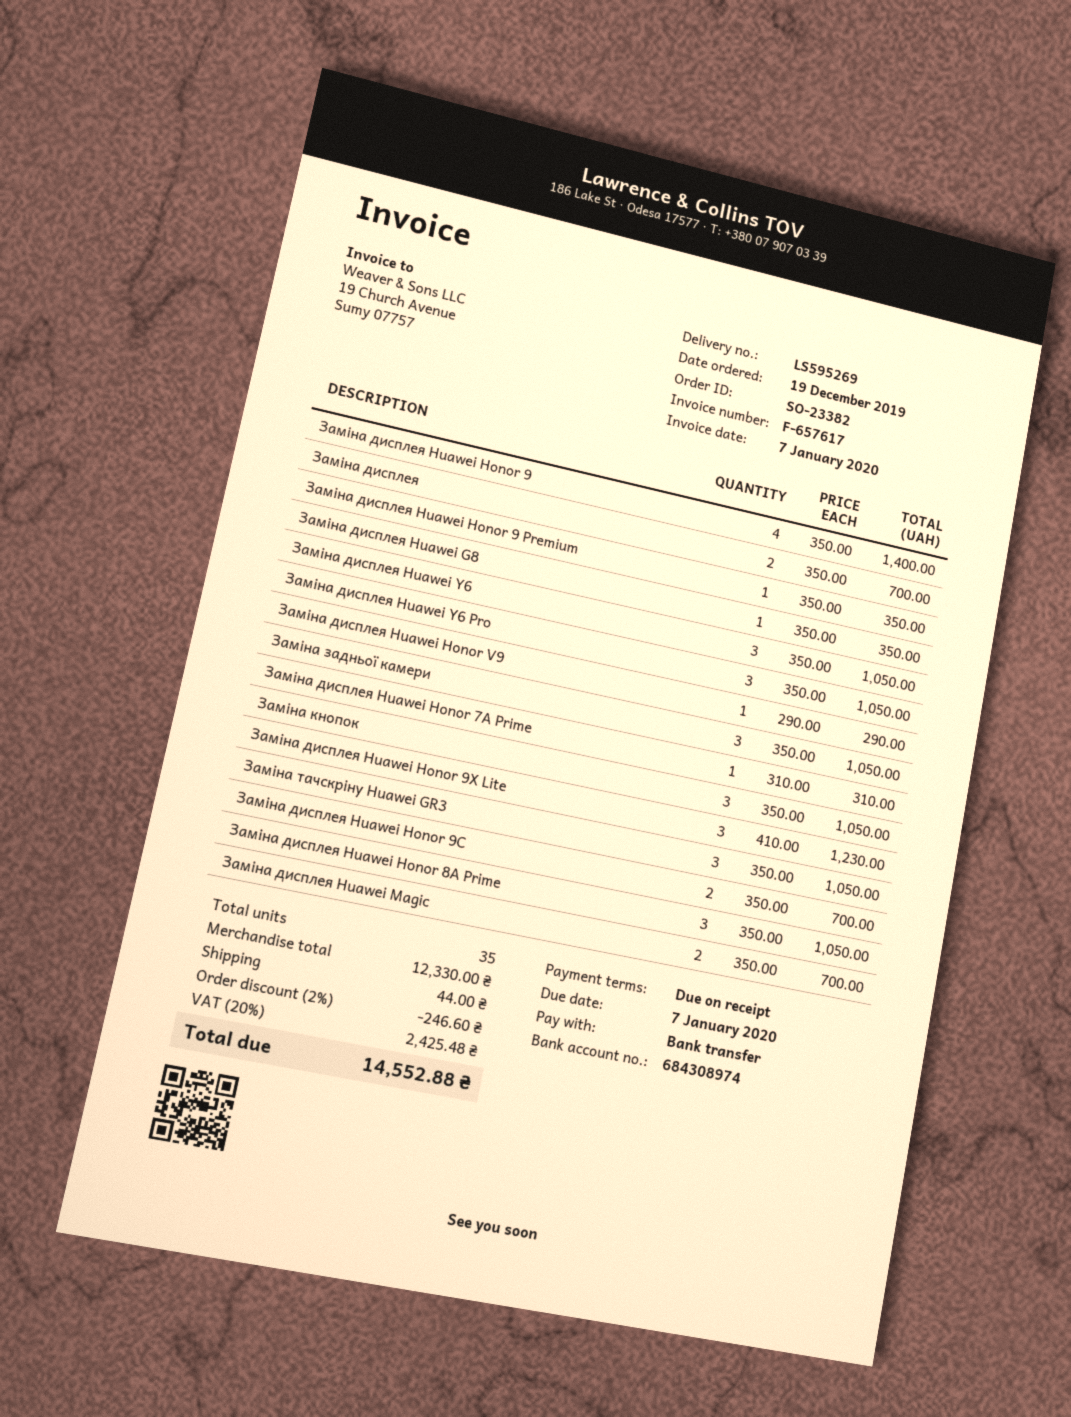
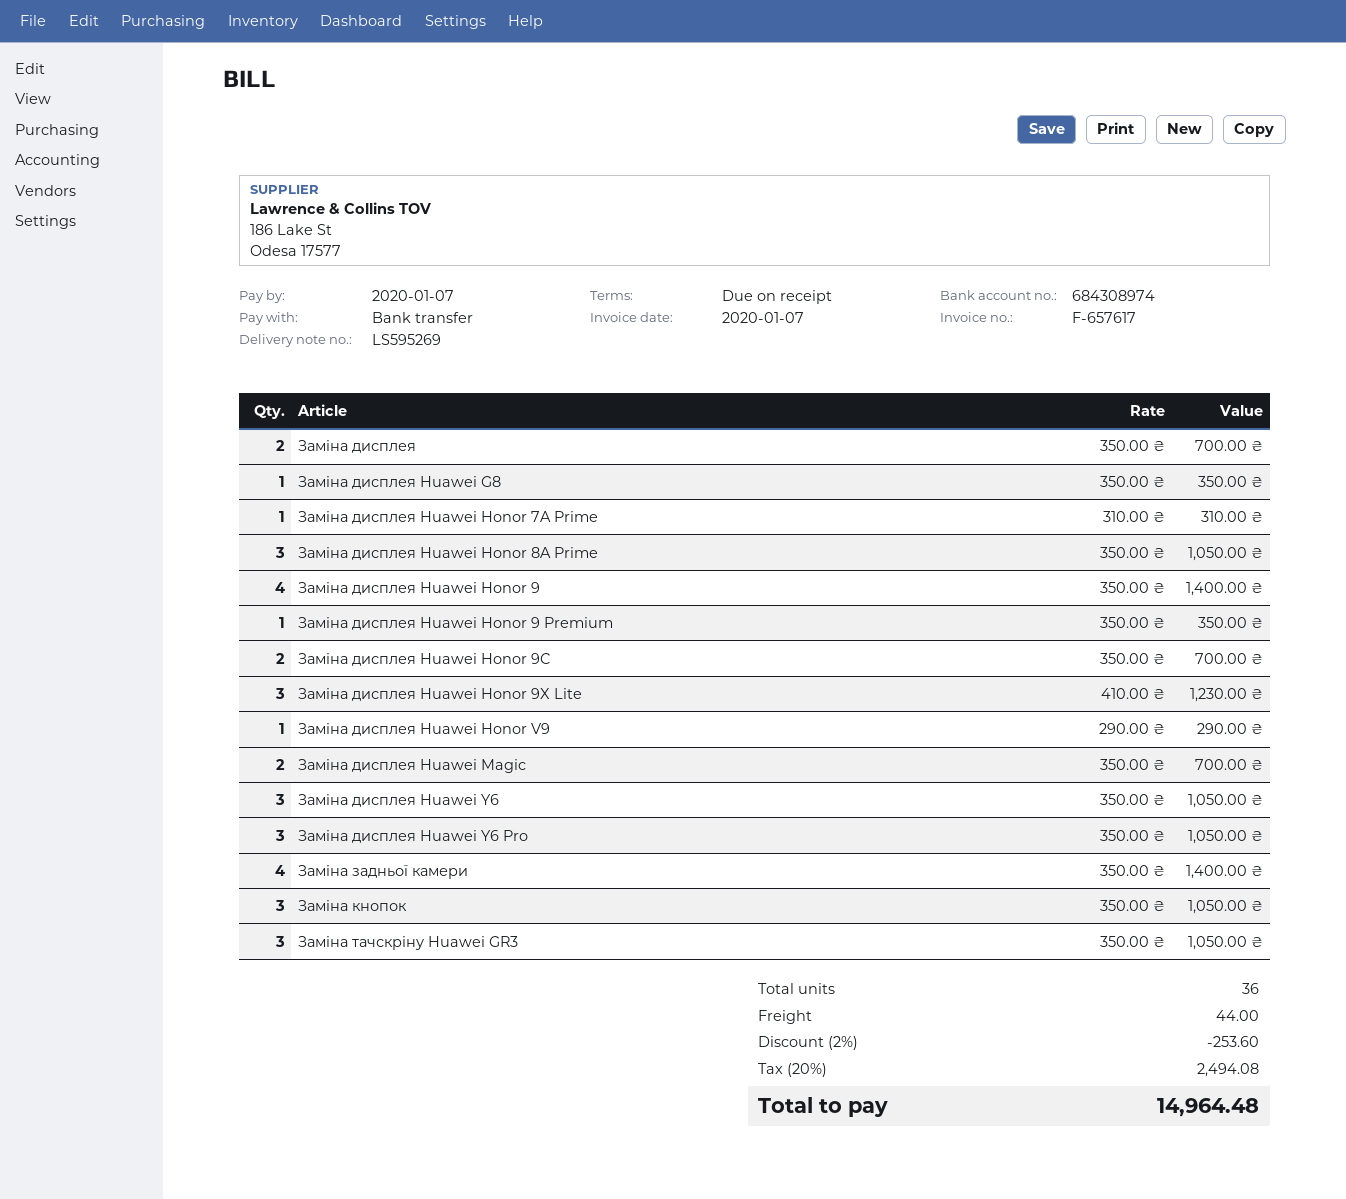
Заміна задньої камери: 3 x 350.00 = 1050.00 -> 4 x 350.00 = 1400.00
total quantity: 35 -> 36
discount: 2% = 246.60 -> 2% = 253.60
tax: 20% = 2425.48 -> 20% = 2494.08
total: 14552.88 -> 14964.48

